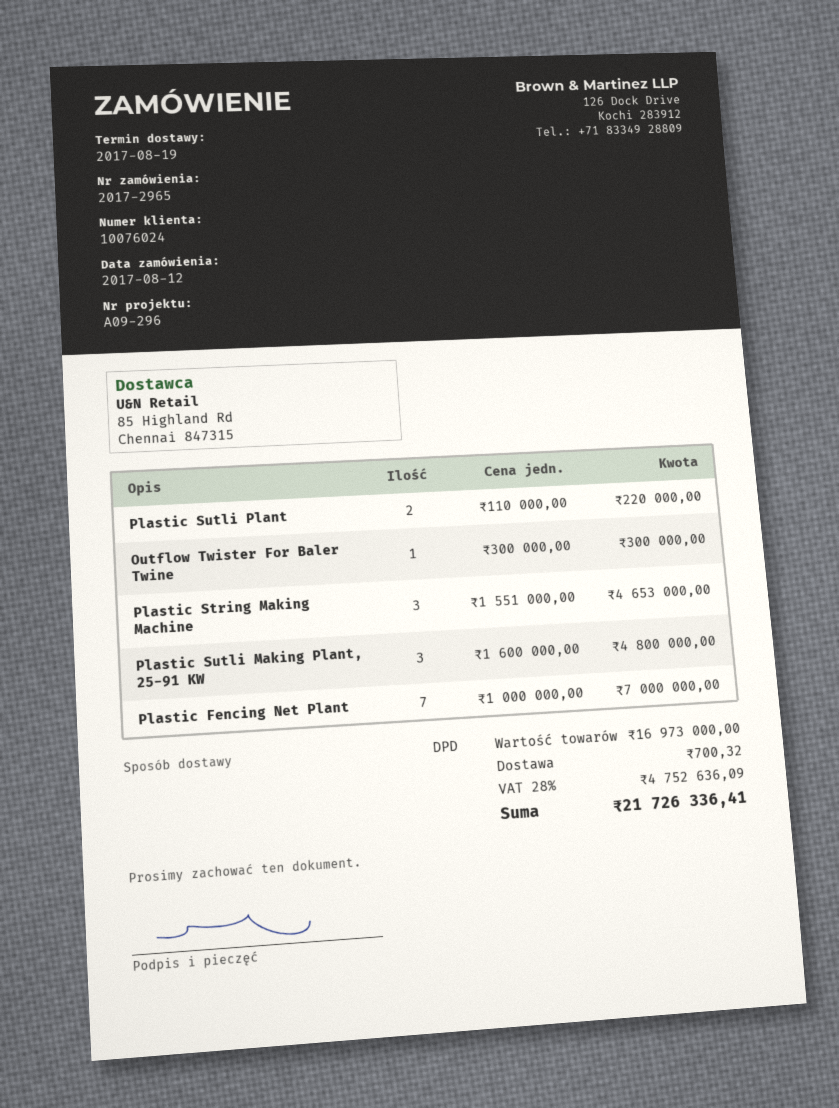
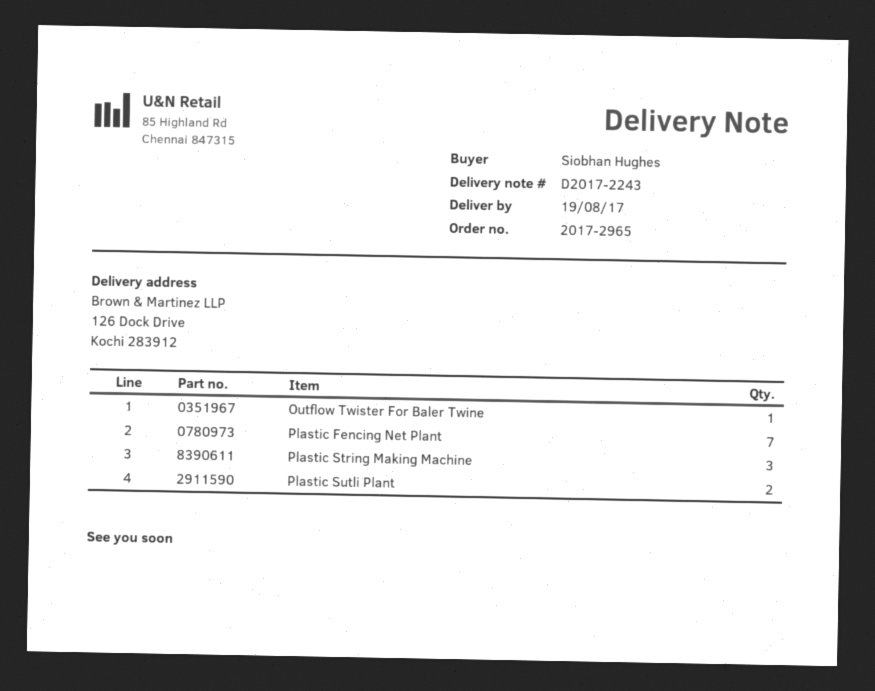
Plastic Sutli Making Plant, 25-91 KW: 3 -> none

